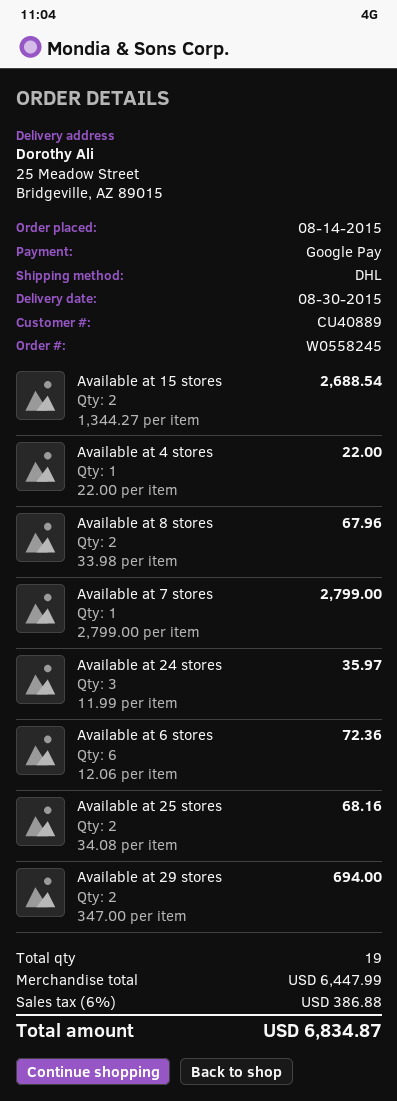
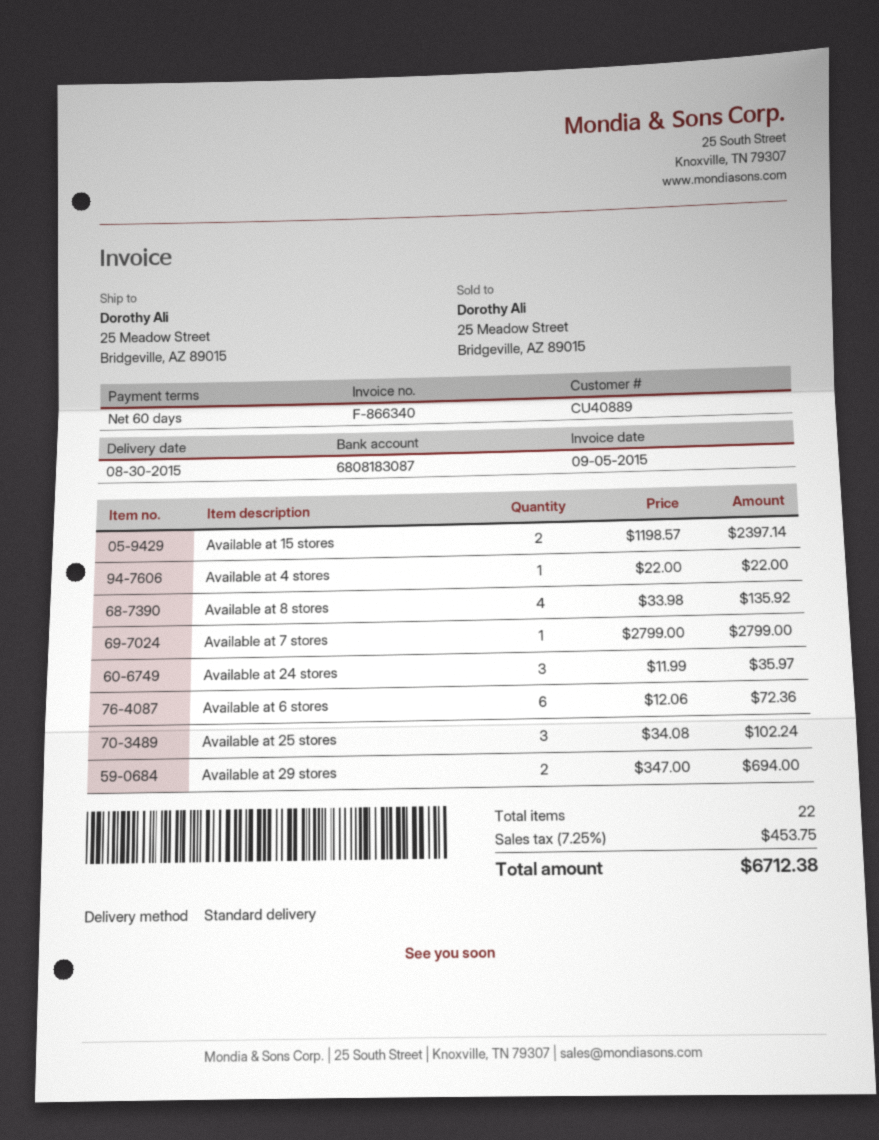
shipping method: DHL -> standard
Available at 15 stores: 2 x 1344.27 = 2688.54 -> 2 x 1198.57 = 2397.14
Available at 8 stores: 2 x 33.98 = 67.96 -> 4 x 33.98 = 135.92
Available at 25 stores: 2 x 34.08 = 68.16 -> 3 x 34.08 = 102.24
total quantity: 19 -> 22
tax: 6% = 386.88 -> 7.25% = 453.75
total: 6834.87 -> 6712.38

